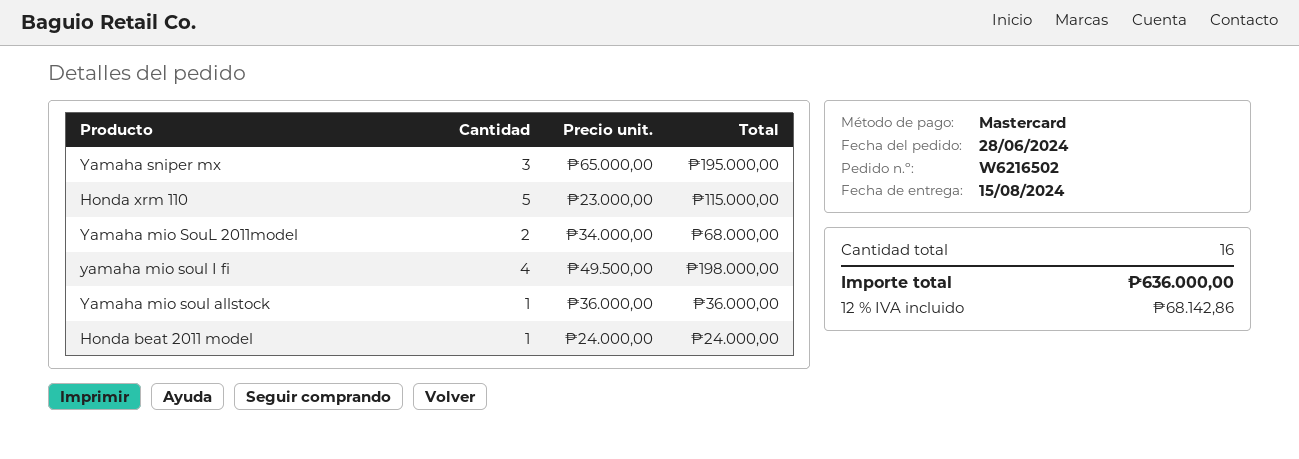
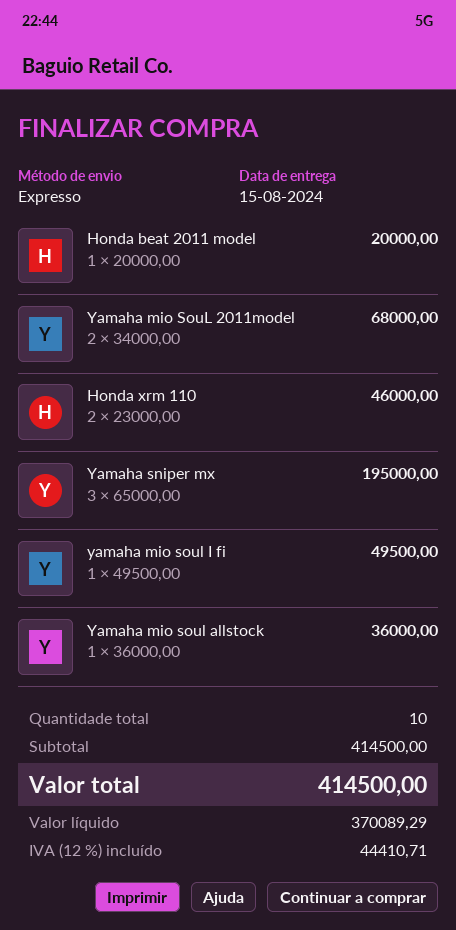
Honda xrm 110: 5 x 23000.00 = 115000.00 -> 2 x 23000.00 = 46000.00
yamaha mio soul I fi: 4 x 49500.00 = 198000.00 -> 1 x 49500.00 = 49500.00
Honda beat 2011 model: 1 x 24000.00 = 24000.00 -> 1 x 20000.00 = 20000.00
total quantity: 16 -> 10
tax: 12% = 68142.86 -> 12% = 44410.71
total: 636000.00 -> 414500.00

